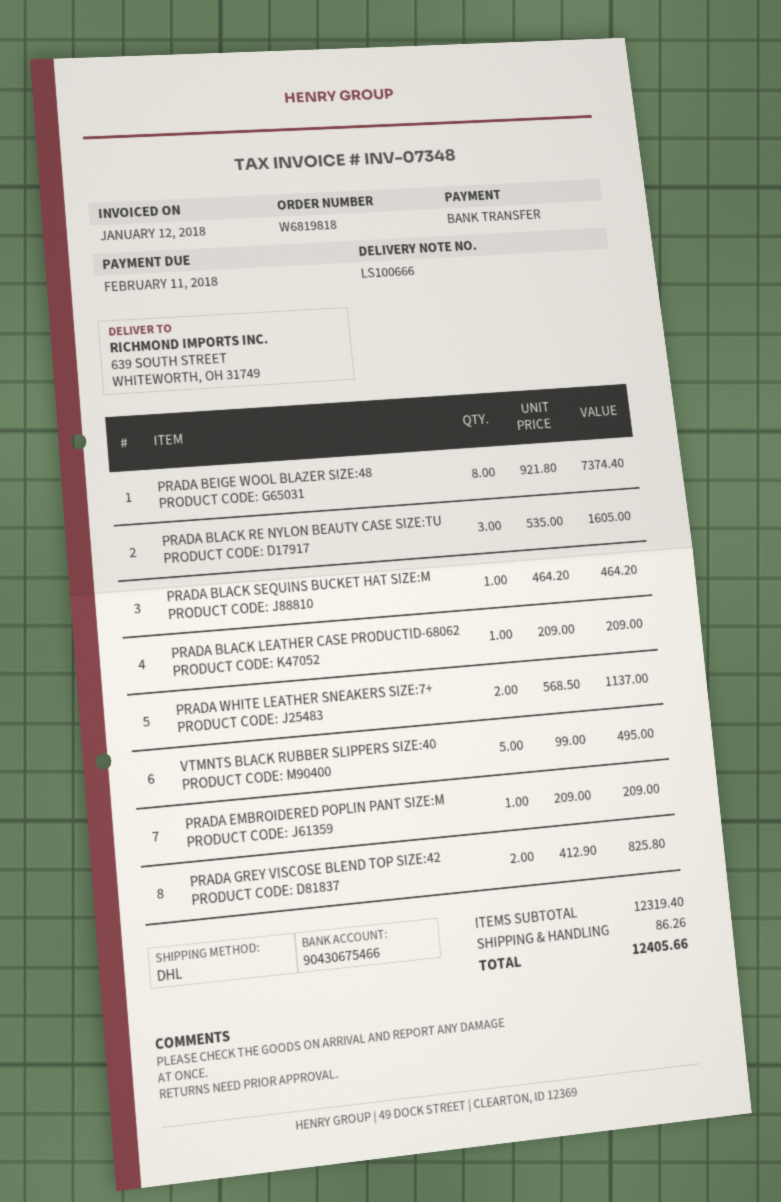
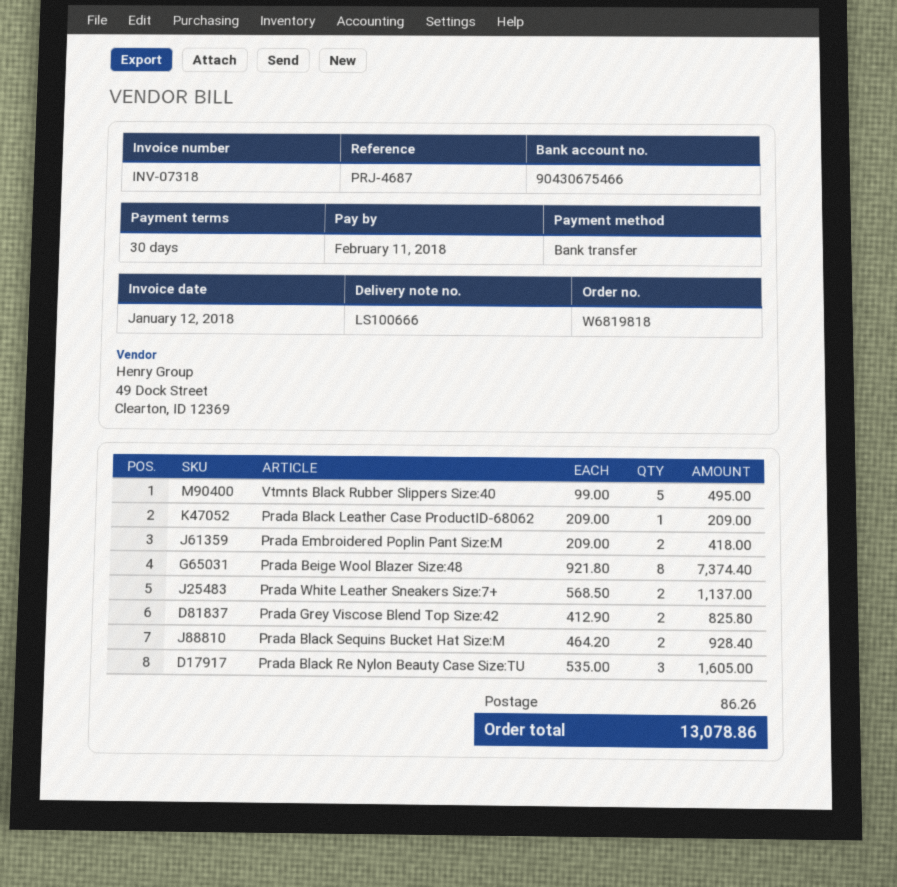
invoice number: INV-07348 -> INV-07318
PRADA BLACK SEQUINS BUCKET HAT SIZE:M: 1 x 464.20 = 464.20 -> 2 x 464.20 = 928.40
PRADA EMBROIDERED POPLIN PANT SIZE:M: 1 x 209.00 = 209.00 -> 2 x 209.00 = 418.00
total: 12405.66 -> 13078.86

